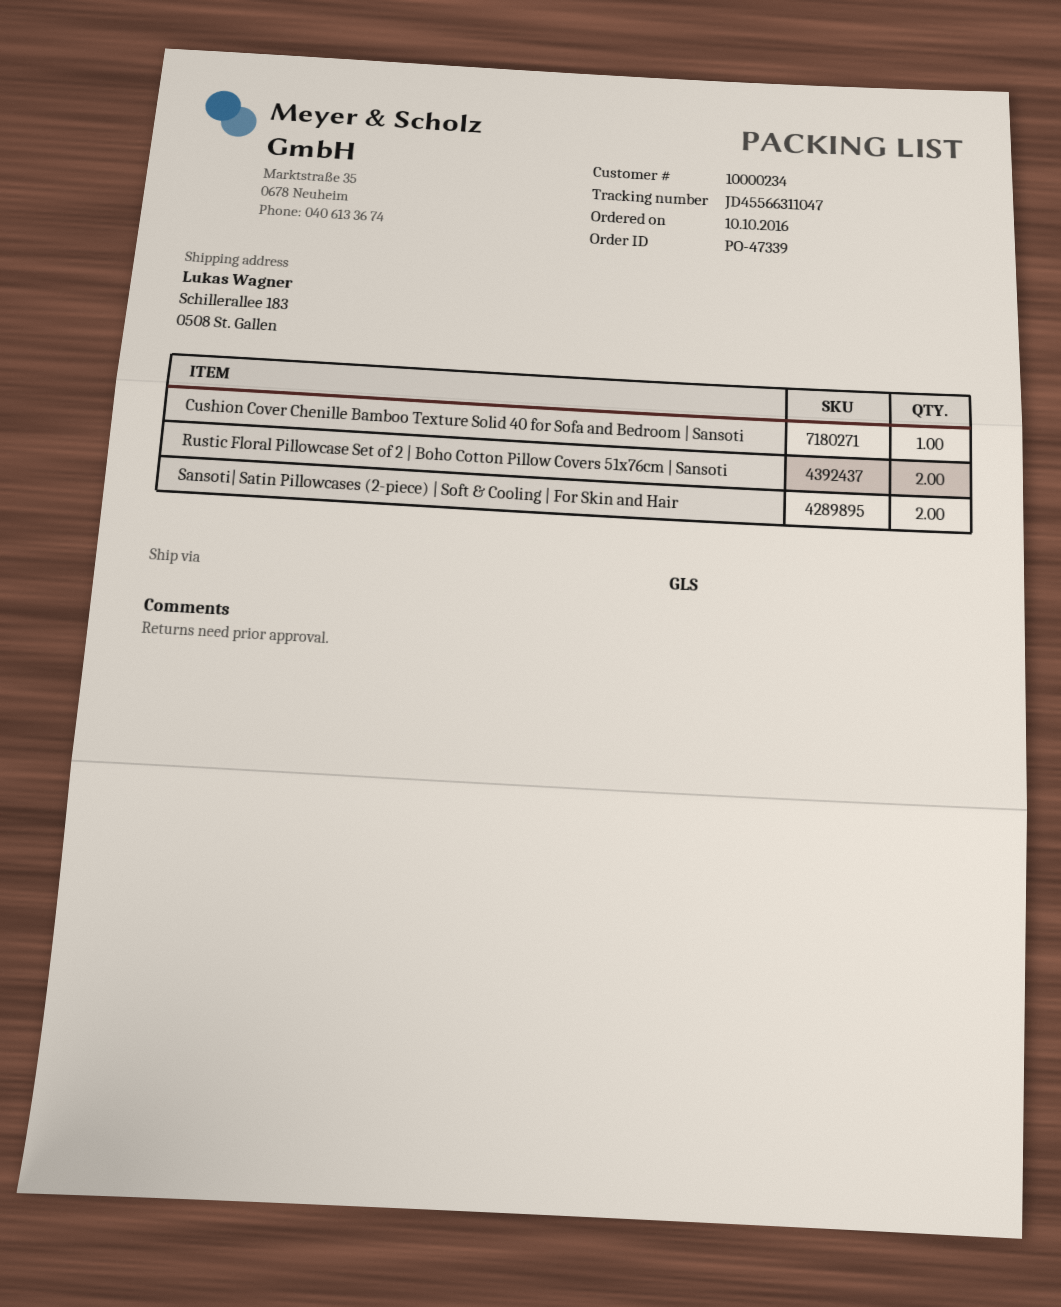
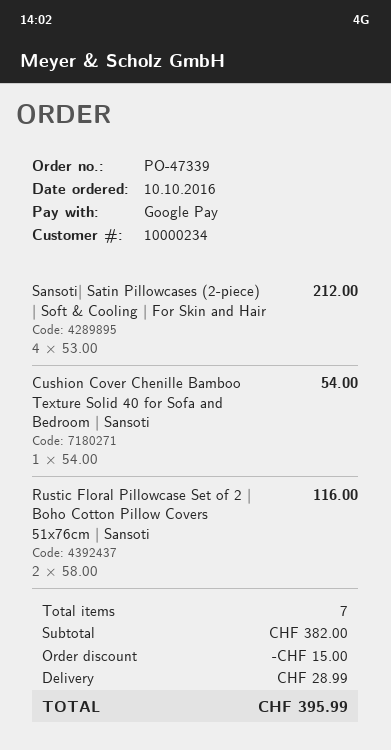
Sansoti| Satin Pillowcases (2-piece) | Soft & Cooling | For Skin and Hair: 2 -> 4

